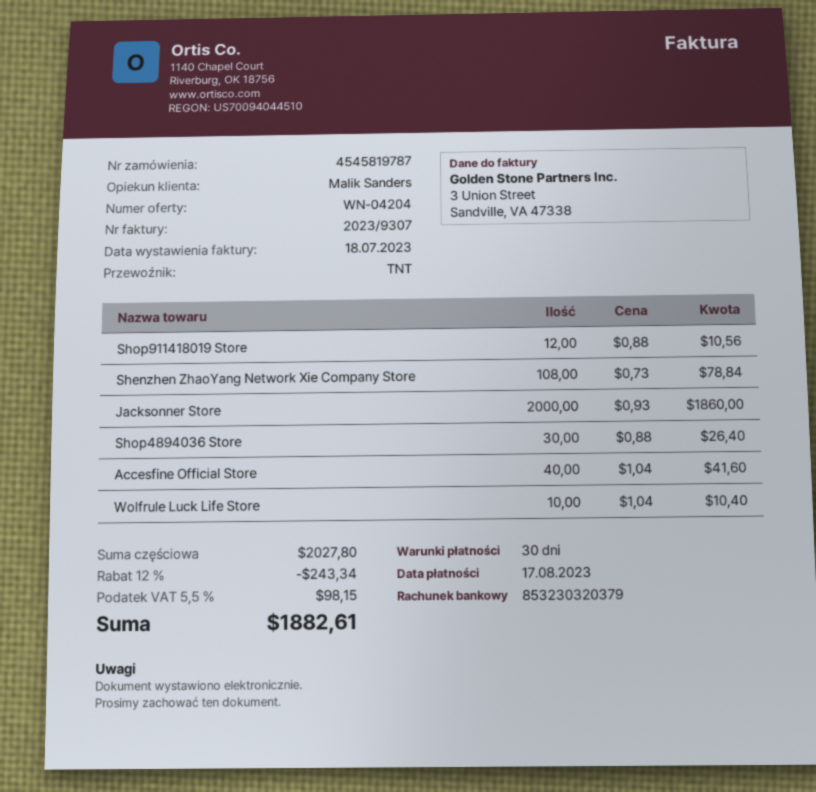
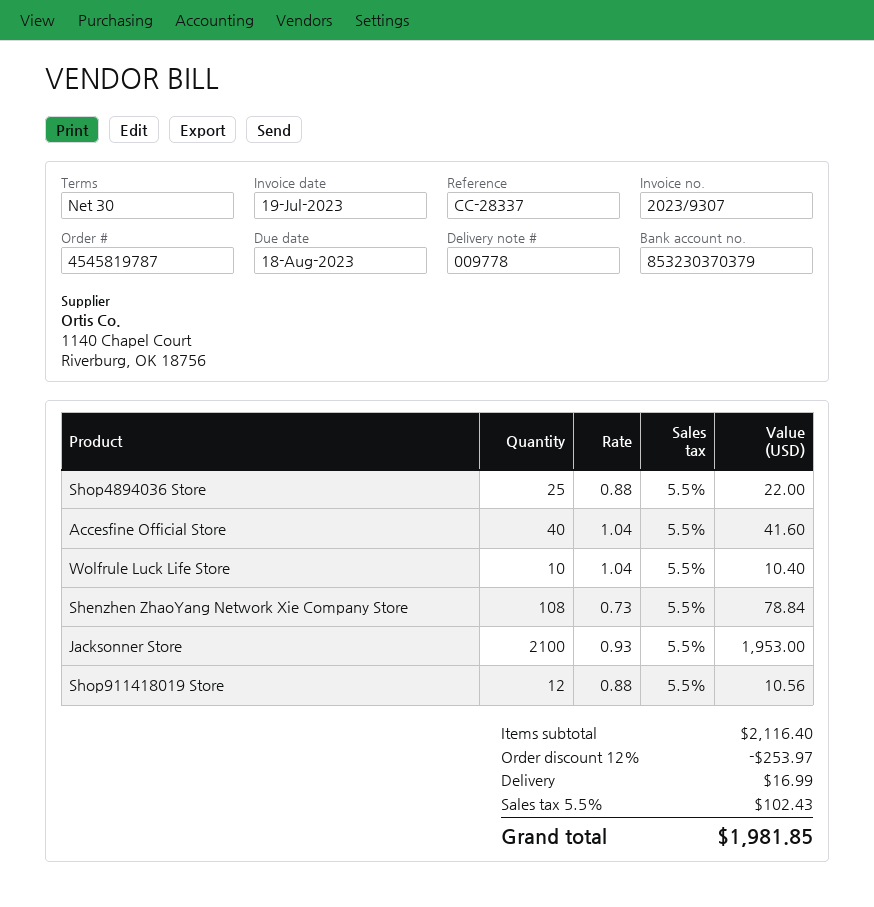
invoice date: 2023-07-18 -> 2023-07-19
due date: 2023-08-17 -> 2023-08-18
bank account: 853230320379 -> 853230370379
Jacksonner Store: 2000 x 0.93 = 1860.00 -> 2100 x 0.93 = 1953.00
Shop4894036 Store: 30 x 0.88 = 26.40 -> 25 x 0.88 = 22.00
subtotal: 2027.80 -> 2116.40
discount: 12% = 243.34 -> 12% = 253.97
shipping: none -> 16.99
tax: 5.5% = 98.15 -> 5.5% = 102.43
total: 1882.61 -> 1981.85

